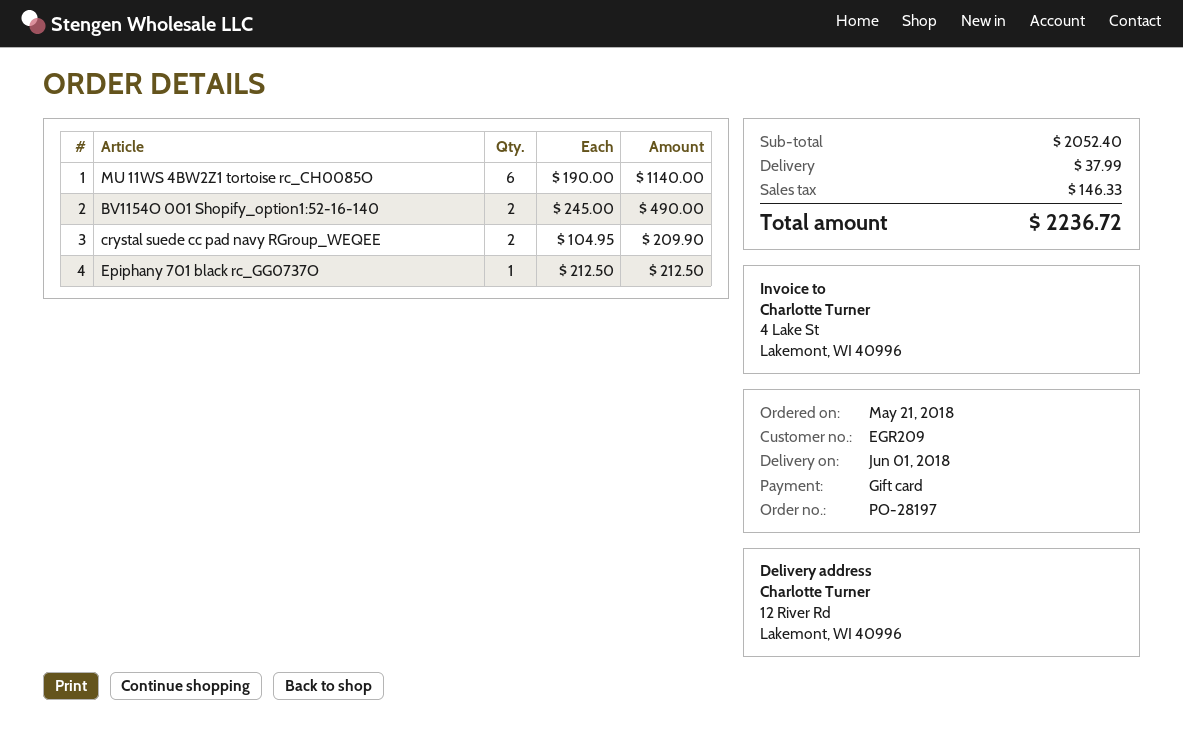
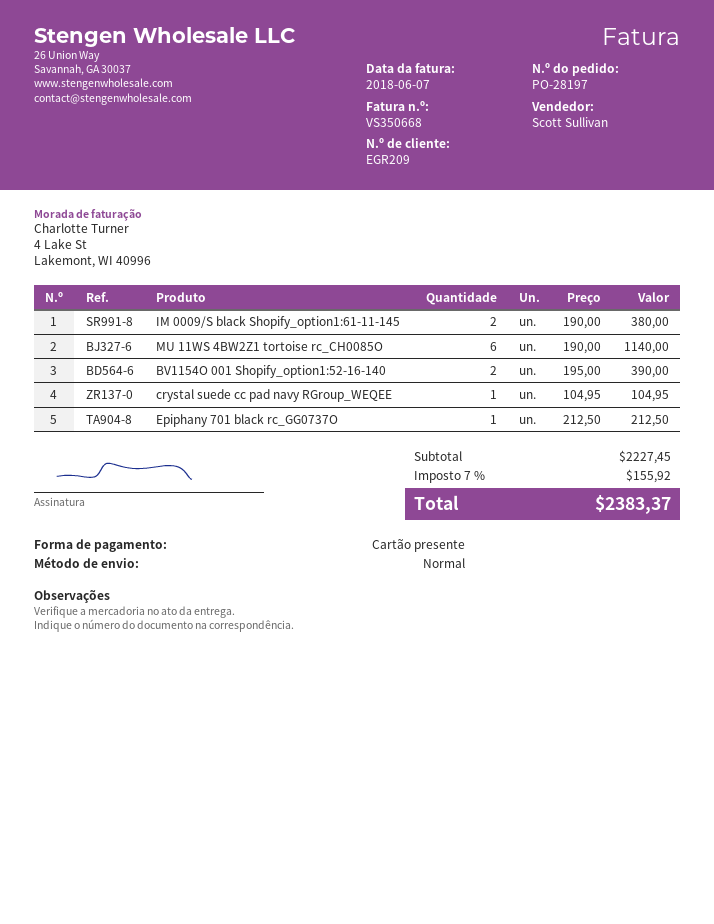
BV1154O 001 Shopify_option1:52-16-140: 2 x 245.00 = 490.00 -> 2 x 195.00 = 390.00
crystal suede cc pad navy RGroup_WEQEE: 2 x 104.95 = 209.90 -> 1 x 104.95 = 104.95
IM 0009/S black Shopify_option1:61-11-145: none -> 2 x 190.00 = 380.00
subtotal: 2052.40 -> 2227.45
shipping: 37.99 -> none
tax: 146.33 -> 155.92
total: 2236.72 -> 2383.37

